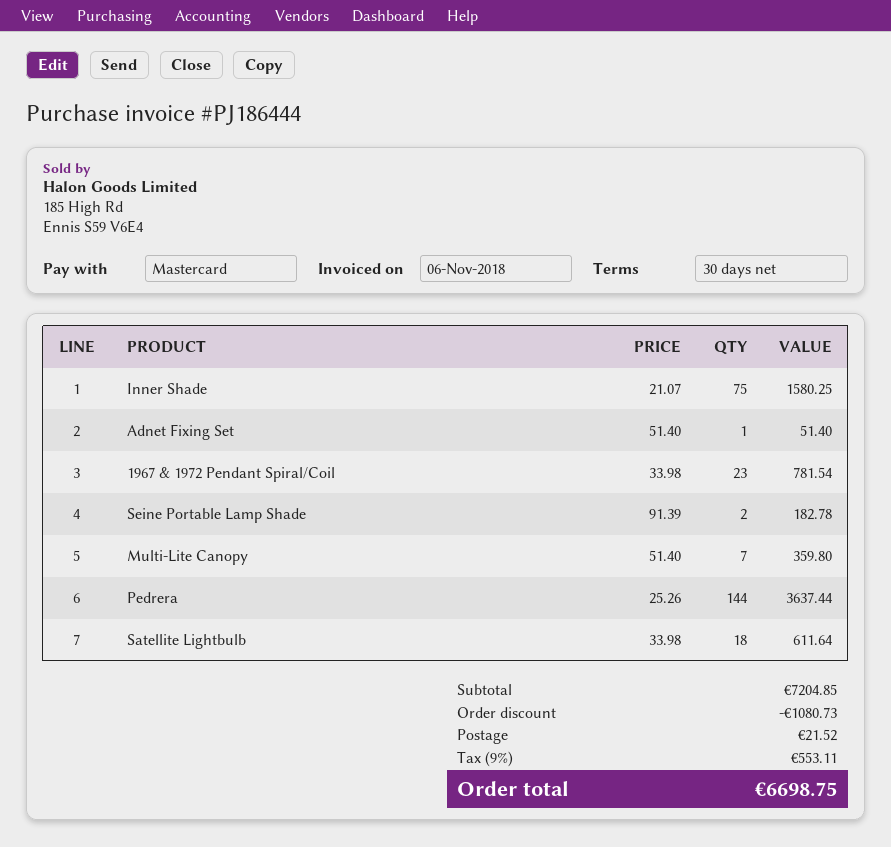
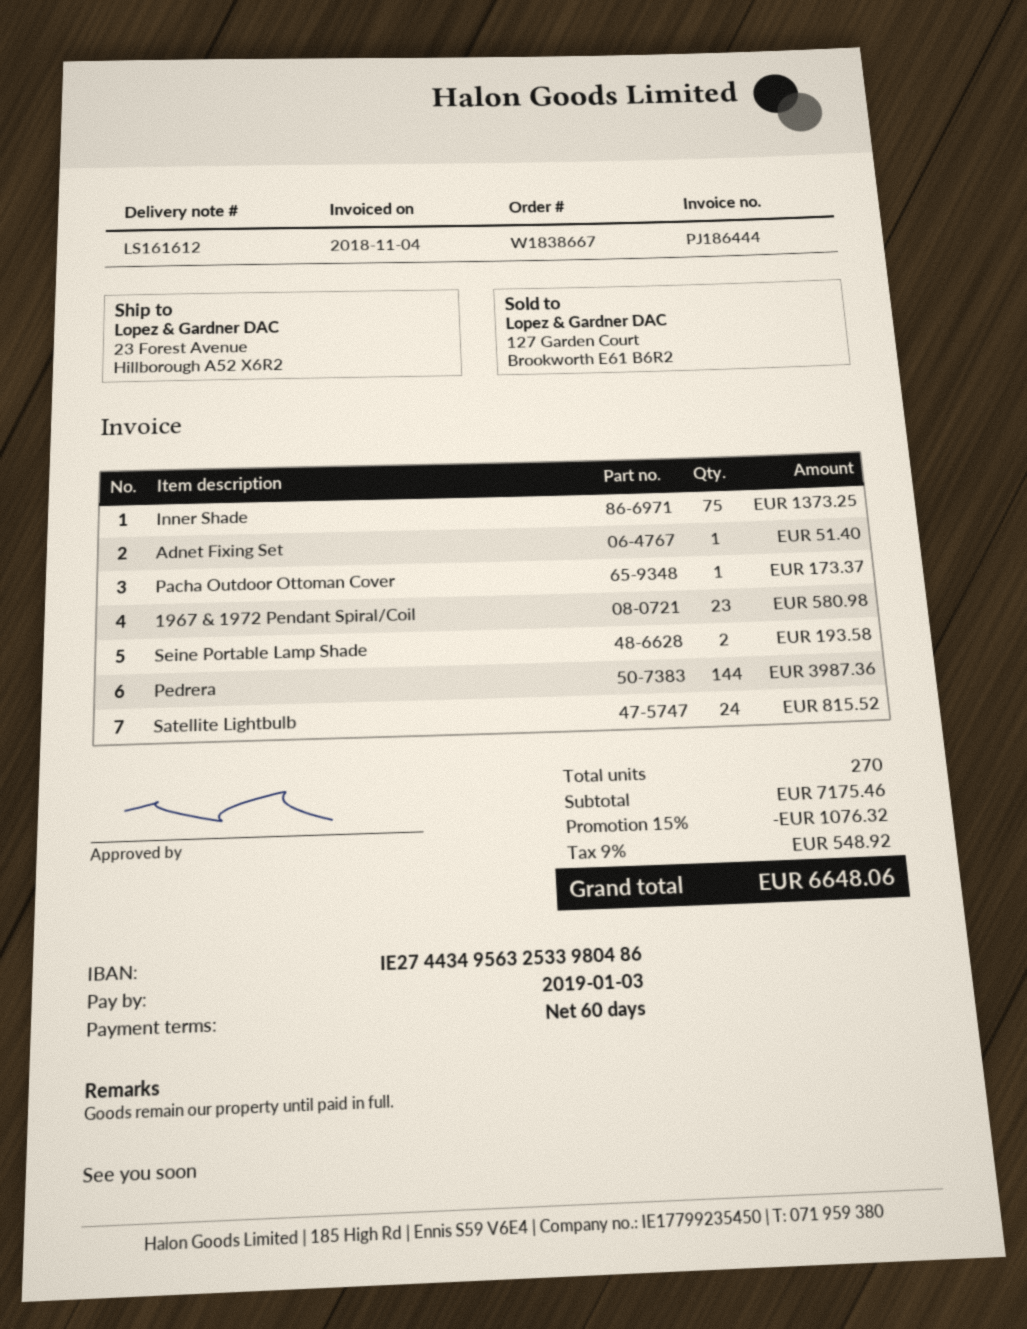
invoice date: 2018-11-06 -> 2018-11-04
payment terms: 30 days -> 60 days
Inner Shade: 75 for 1580.25 -> 75 for 1373.25
1967 & 1972 Pendant Spiral/Coil: 23 for 781.54 -> 23 for 580.98
Seine Portable Lamp Shade: 2 for 182.78 -> 2 for 193.58
Multi-Lite Canopy: 7 for 359.80 -> none
Pedrera: 144 for 3637.44 -> 144 for 3987.36
Satellite Lightbulb: 18 for 611.64 -> 24 for 815.52
Pacha Outdoor Ottoman Cover: none -> 1 for 173.37
subtotal: 7204.85 -> 7175.46
discount: 1080.73 -> 1076.32
shipping: 21.52 -> none
tax: 9% = 553.11 -> 9% = 548.92
total: 6698.75 -> 6648.06

